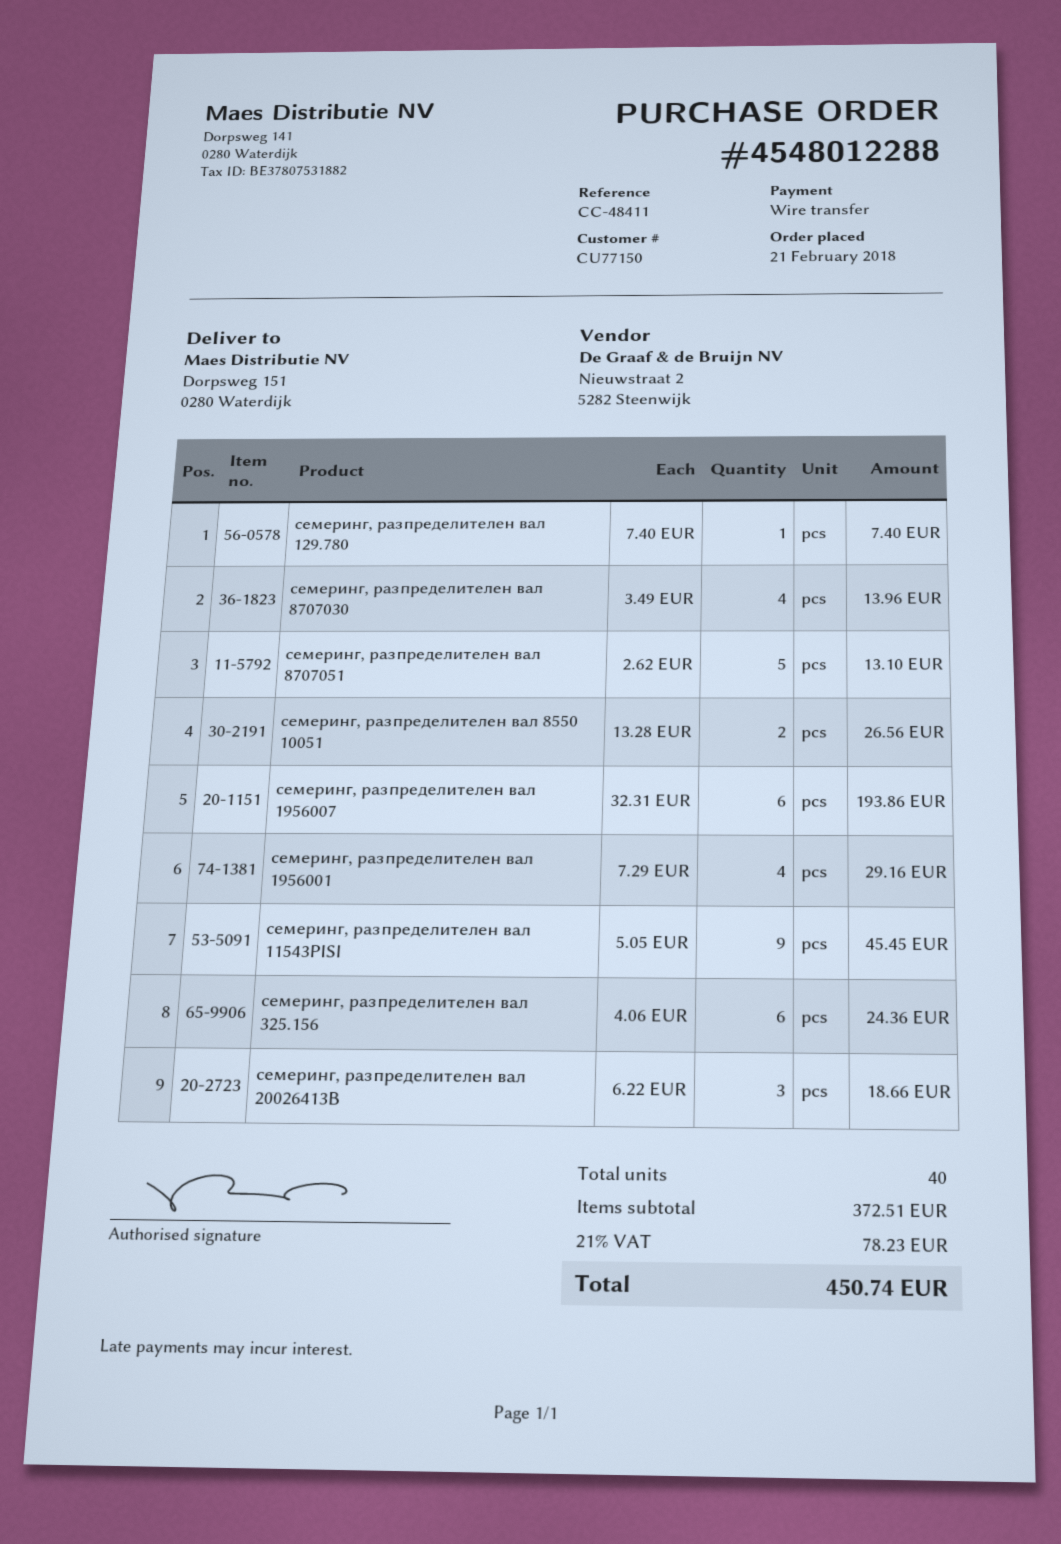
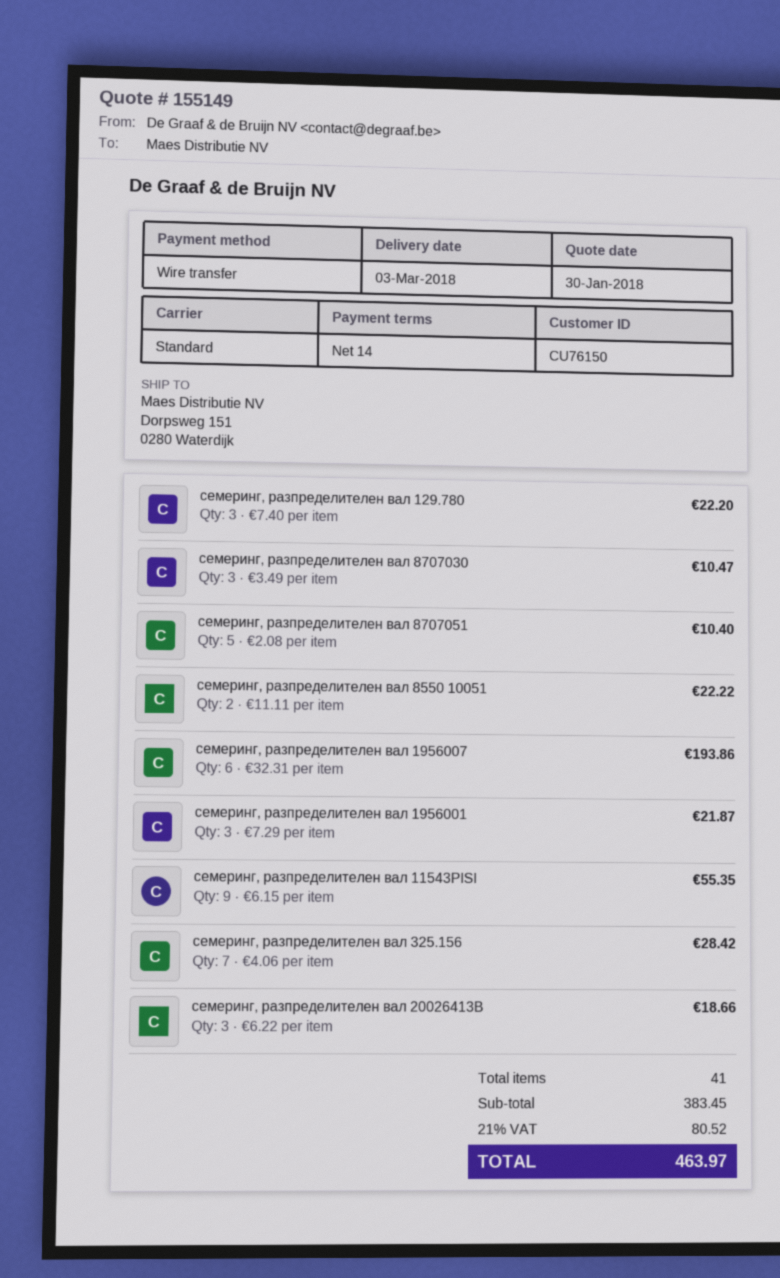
customer number: CU77150 -> CU76150
семеринг, разпределителен вал 129.780: 1 x 7.40 = 7.40 -> 3 x 7.40 = 22.20
семеринг, разпределителен вал 8707030: 4 x 3.49 = 13.96 -> 3 x 3.49 = 10.47
семеринг, разпределителен вал 8707051: 5 x 2.62 = 13.10 -> 5 x 2.08 = 10.40
семеринг, разпределителен вал 8550 10051: 2 x 13.28 = 26.56 -> 2 x 11.11 = 22.22
семеринг, разпределителен вал 1956001: 4 x 7.29 = 29.16 -> 3 x 7.29 = 21.87
семеринг, разпределителен вал 11543PISI: 9 x 5.05 = 45.45 -> 9 x 6.15 = 55.35
семеринг, разпределителен вал 325.156: 6 x 4.06 = 24.36 -> 7 x 4.06 = 28.42
total quantity: 40 -> 41
subtotal: 372.51 -> 383.45
tax: 21% = 78.23 -> 21% = 80.52
total: 450.74 -> 463.97

